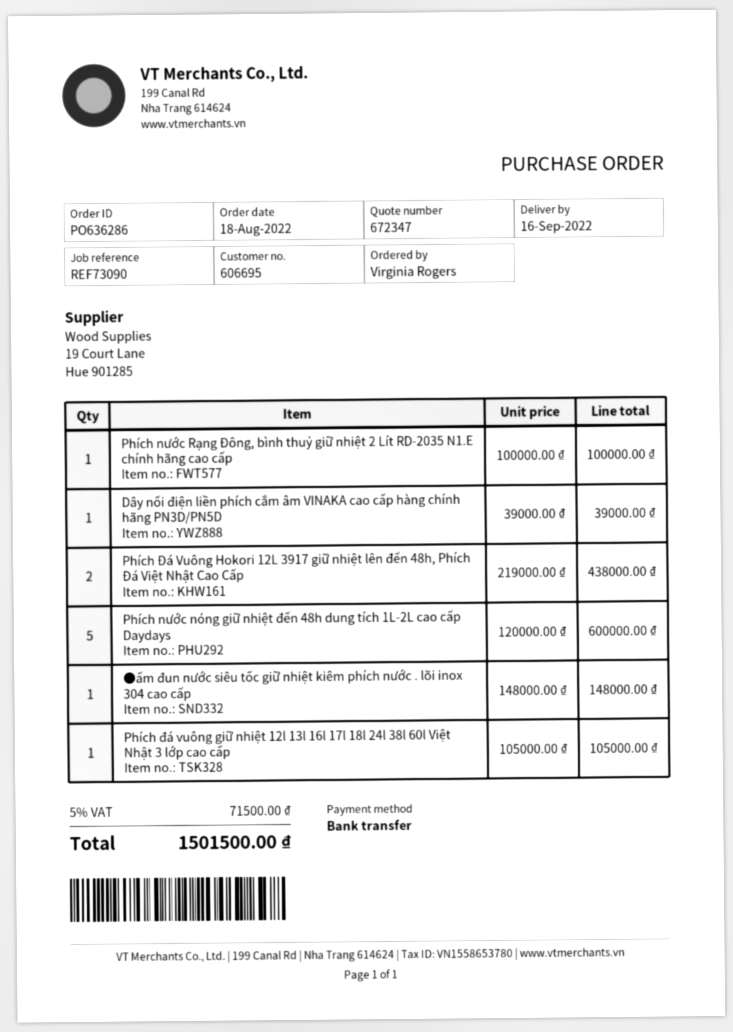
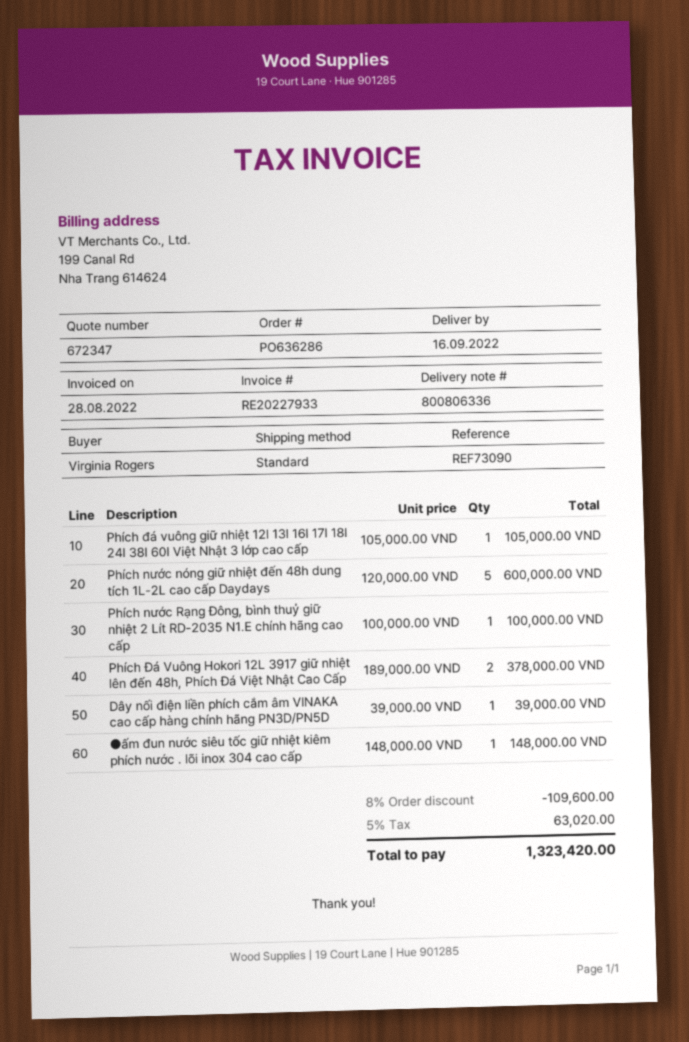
Phích Đá Vuông Hokori 12L 3917 giữ nhiệt lên đến 48h, Phích Đá Việt Nhật Cao Cấp: 2 x 219000.00 = 438000.00 -> 2 x 189000.00 = 378000.00
discount: none -> 8% = 109600.00
tax: 5% = 71500.00 -> 5% = 63020.00
total: 1501500.00 -> 1323420.00

